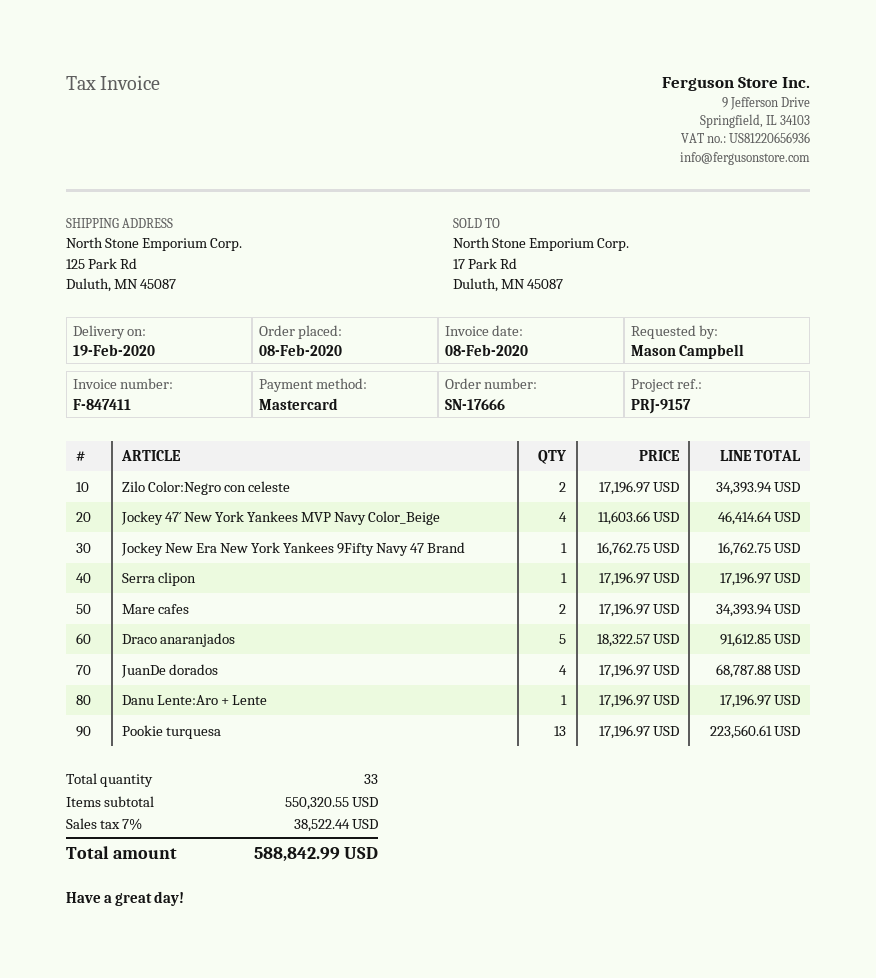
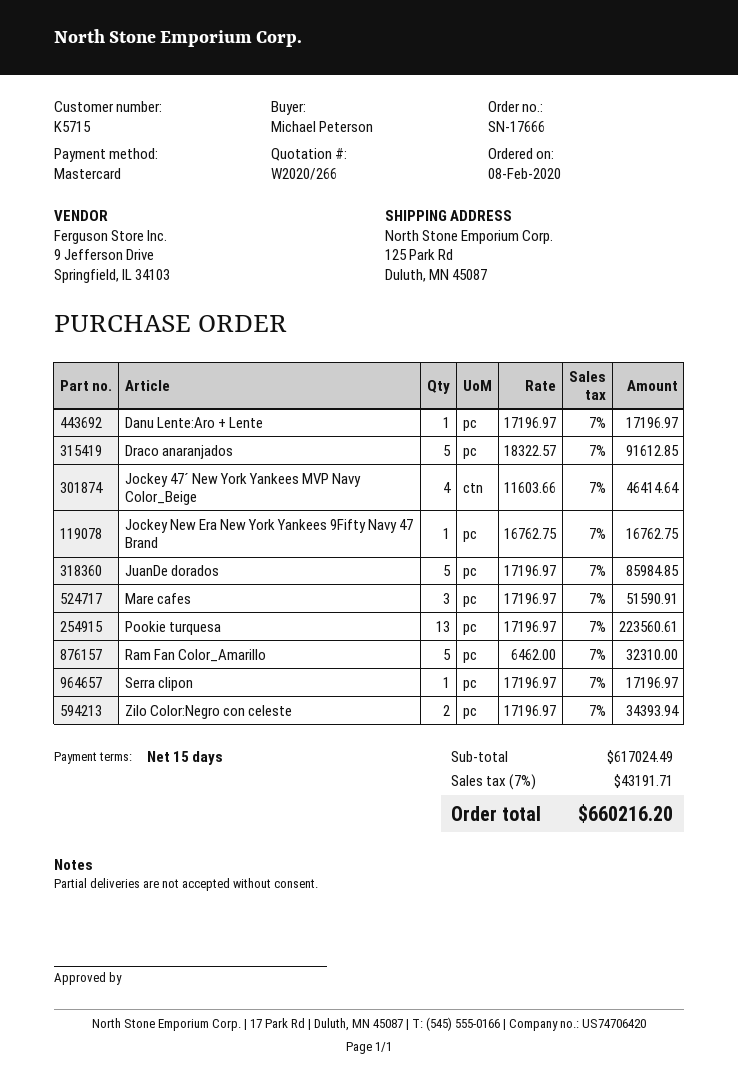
ordered by: Mason Campbell -> Michael Peterson
Mare cafes: 2 x 17196.97 = 34393.94 -> 3 x 17196.97 = 51590.91
JuanDe dorados: 4 x 17196.97 = 68787.88 -> 5 x 17196.97 = 85984.85
Ram Fan Color_Amarillo: none -> 5 x 6462.00 = 32310.00
subtotal: 550320.55 -> 617024.49
tax: 7% = 38522.44 -> 7% = 43191.71
total: 588842.99 -> 660216.20

